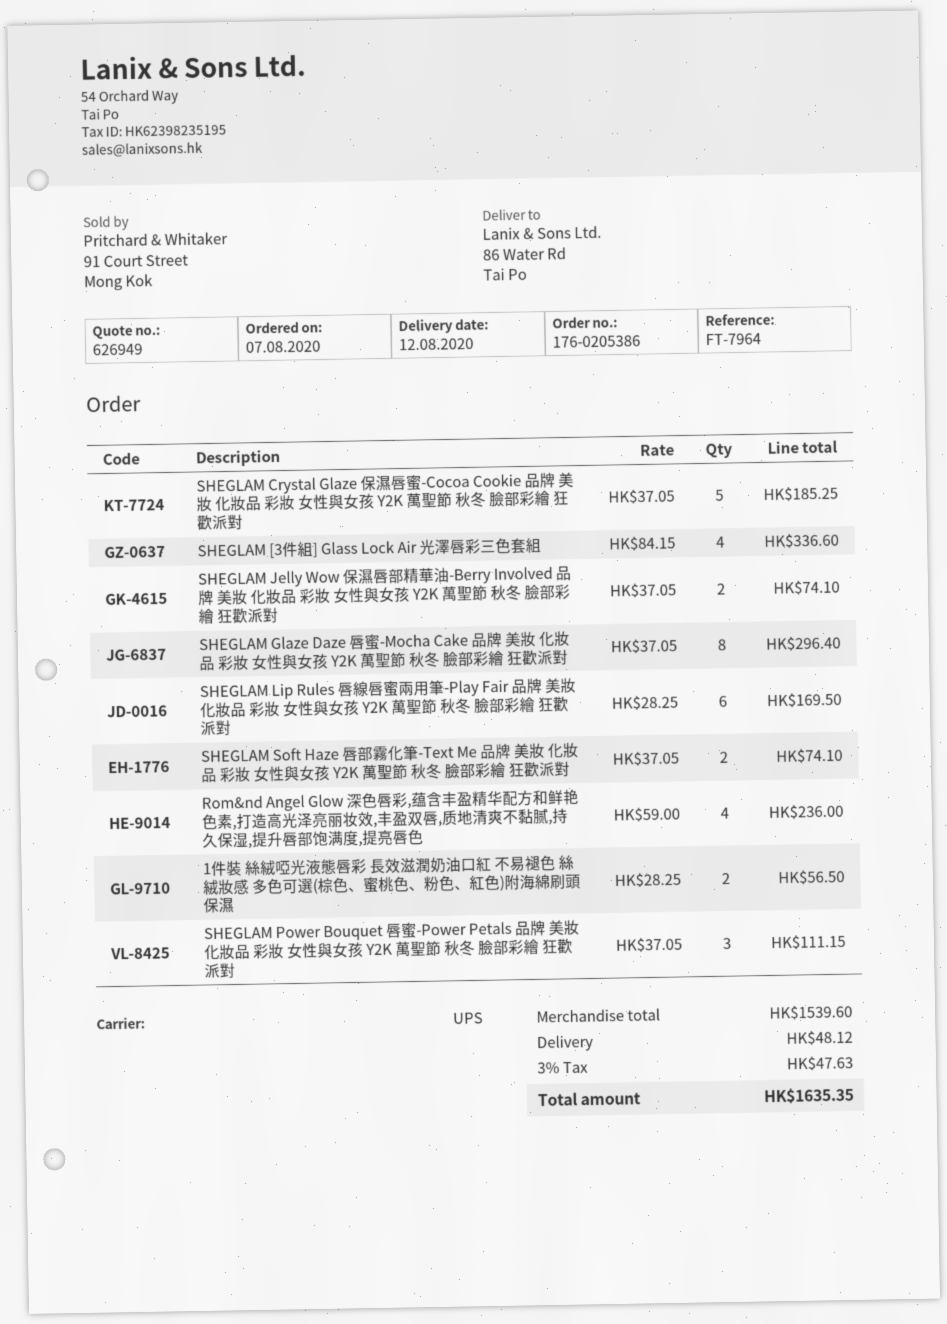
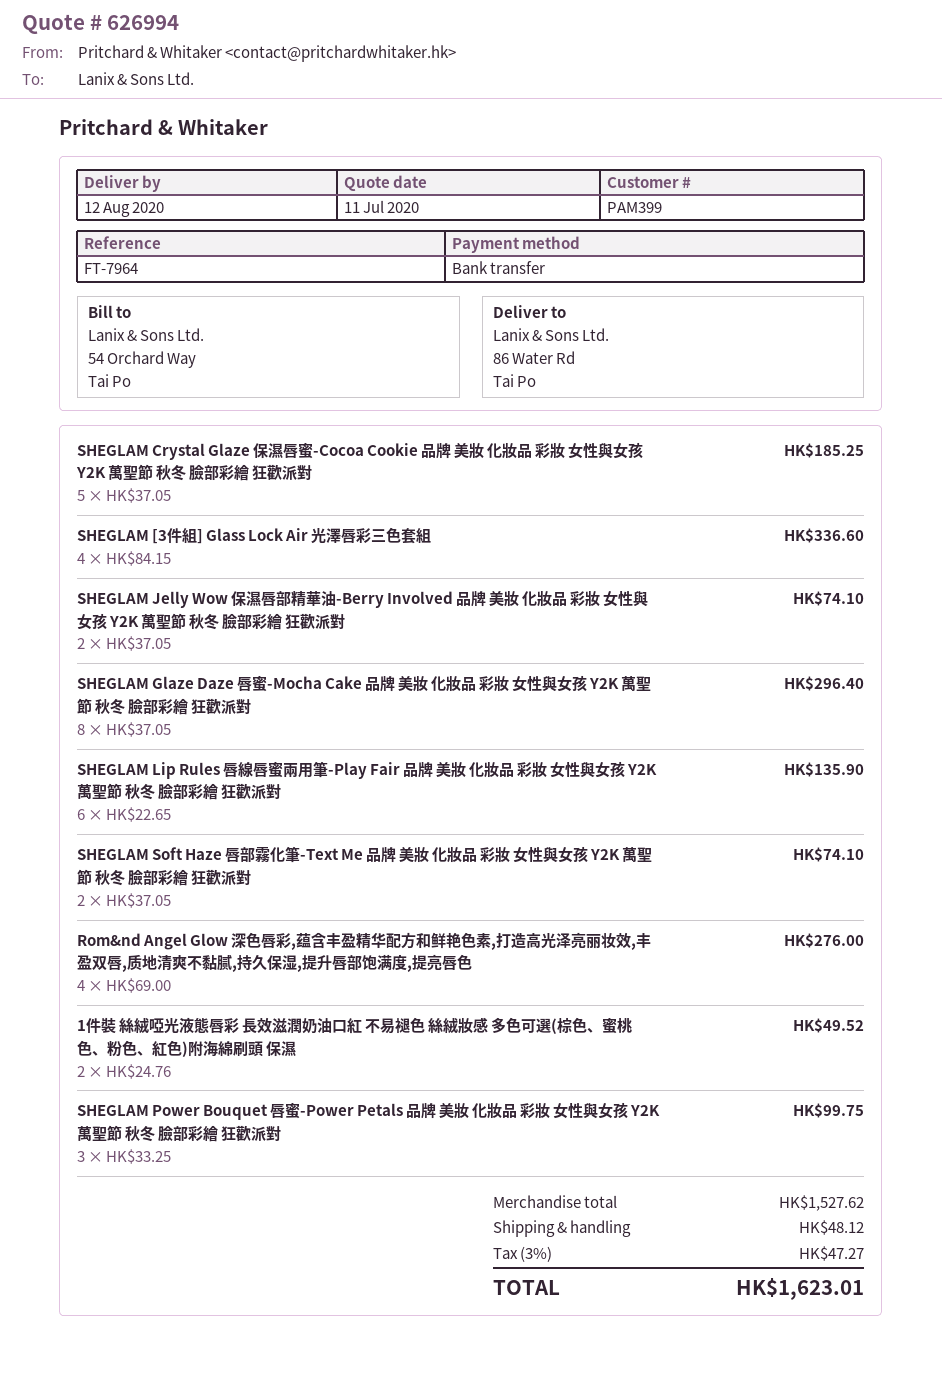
quote number: 626949 -> 626994
SHEGLAM Lip Rules 唇線唇蜜兩用筆-Play Fair 品牌 美妝 化妝品 彩妝 女性與女孩 Y2K 萬聖節 秋冬 臉部彩繪 狂歡派對: 6 x 28.25 = 169.50 -> 6 x 22.65 = 135.90
Rom&nd Angel Glow 深色唇彩,蕴含丰盈精华配方和鲜艳色素,打造高光泽亮丽妆效,丰盈双唇,质地清爽不黏腻,持久保湿,提升唇部饱满度,提亮唇色: 4 x 59.00 = 236.00 -> 4 x 69.00 = 276.00
1件裝 絲絨啞光液態唇彩 長效滋潤奶油口紅 不易褪色 絲絨妝感 多色可選(棕色、蜜桃色、粉色、紅色)附海綿刷頭 保濕: 2 x 28.25 = 56.50 -> 2 x 24.76 = 49.52
SHEGLAM Power Bouquet 唇蜜-Power Petals 品牌 美妝 化妝品 彩妝 女性與女孩 Y2K 萬聖節 秋冬 臉部彩繪 狂歡派對: 3 x 37.05 = 111.15 -> 3 x 33.25 = 99.75
subtotal: 1539.60 -> 1527.62
tax: 3% = 47.63 -> 3% = 47.27
total: 1635.35 -> 1623.01

